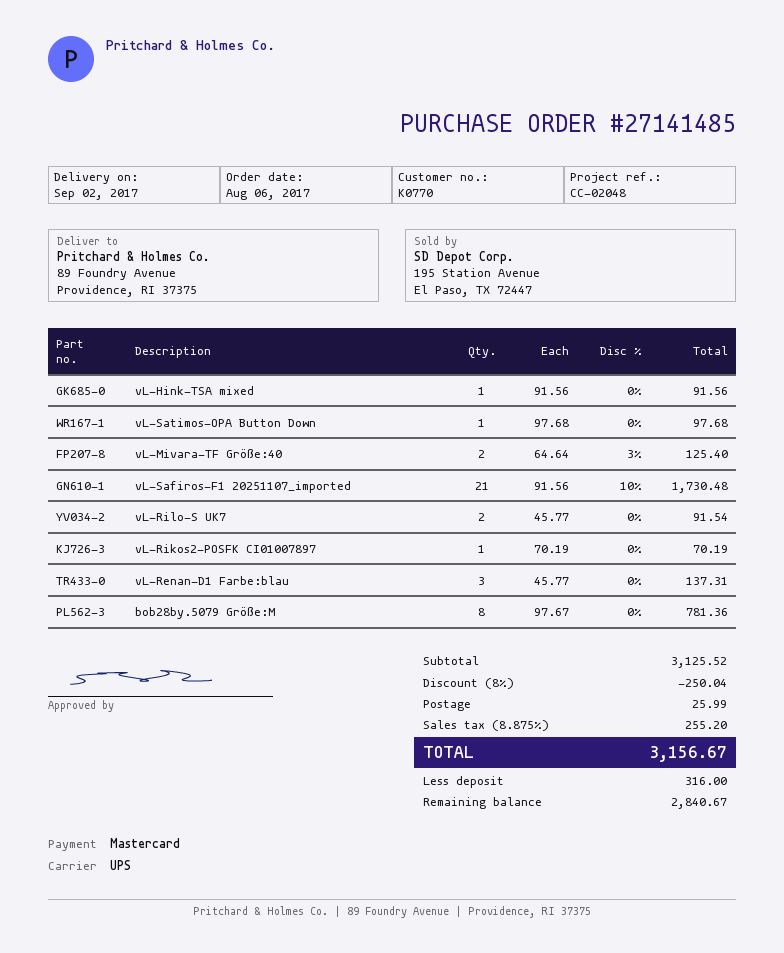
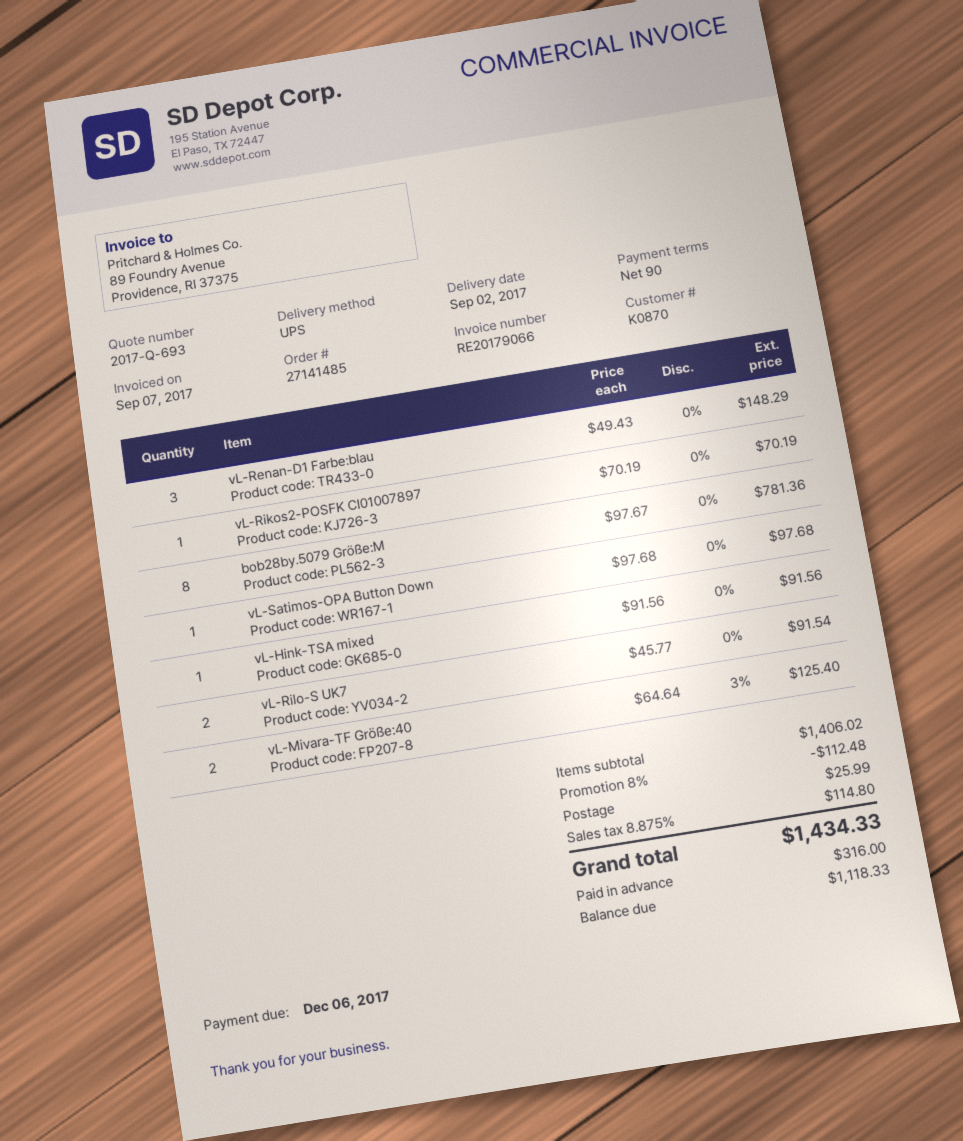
customer number: K0770 -> K0870
vL-Safiros-F1 20251107_imported: 21 x 91.56 - 10% = 1730.48 -> none
vL-Renan-D1 Farbe:blau: 3 x 45.77 = 137.31 -> 3 x 49.43 = 148.29
subtotal: 3125.52 -> 1406.02
discount: 8% = 250.04 -> 8% = 112.48
tax: 8.875% = 255.20 -> 8.875% = 114.80
total: 3156.67 -> 1434.33
balance: 2840.67 -> 1118.33

